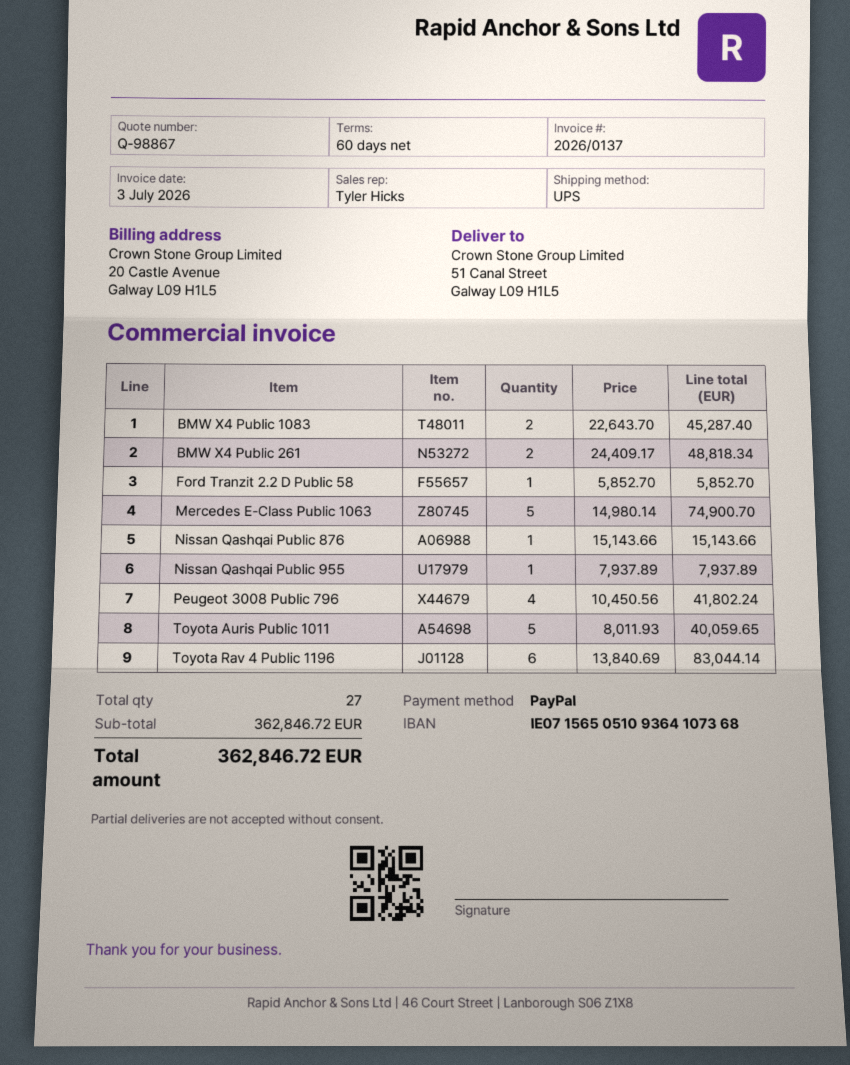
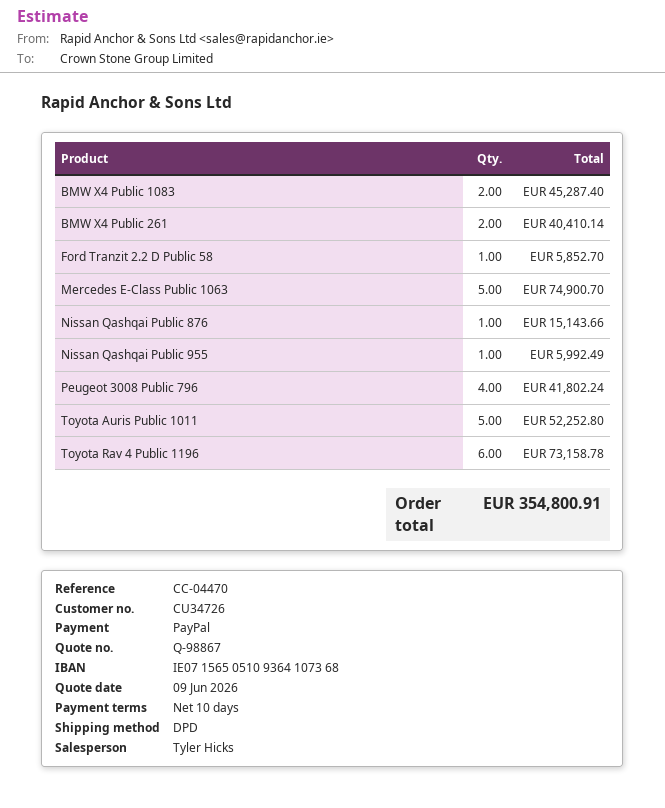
payment terms: 60 days -> 10 days
shipping method: UPS -> DPD
BMW X4 Public 261: 2 for 48818.34 -> 2 for 40410.14
Nissan Qashqai Public 955: 1 for 7937.89 -> 1 for 5992.49
Toyota Auris Public 1011: 5 for 40059.65 -> 5 for 52252.80
Toyota Rav 4 Public 1196: 6 for 83044.14 -> 6 for 73158.78
total: 362846.72 -> 354800.91

